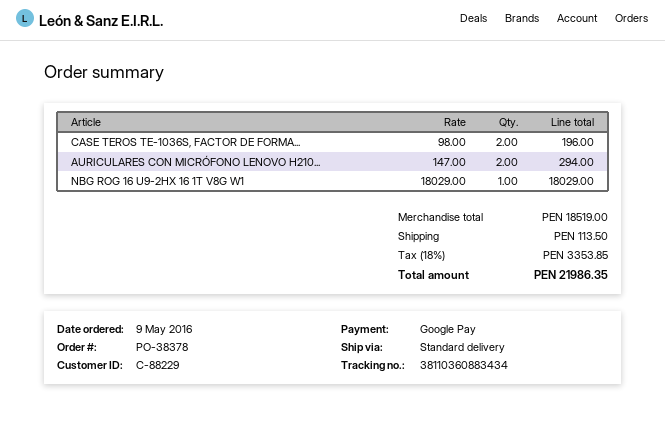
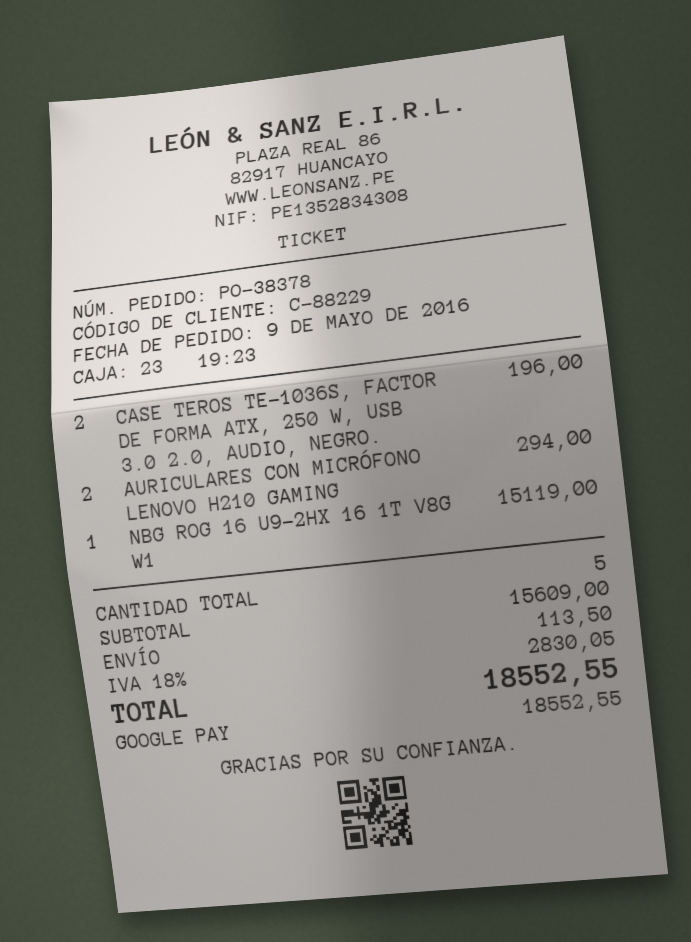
NBG ROG 16 U9-2HX 16 1T V8G W1: 1 for 18029.00 -> 1 for 15119.00
subtotal: 18519.00 -> 15609.00
tax: 18% = 3353.85 -> 18% = 2830.05
total: 21986.35 -> 18552.55

